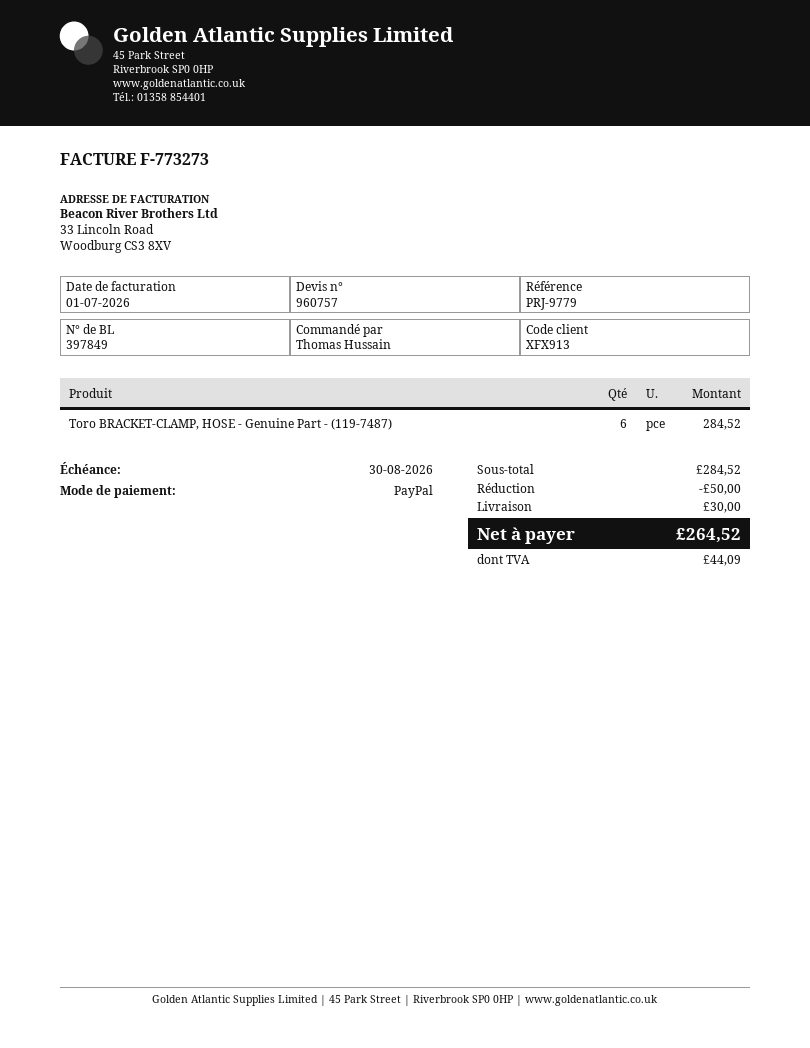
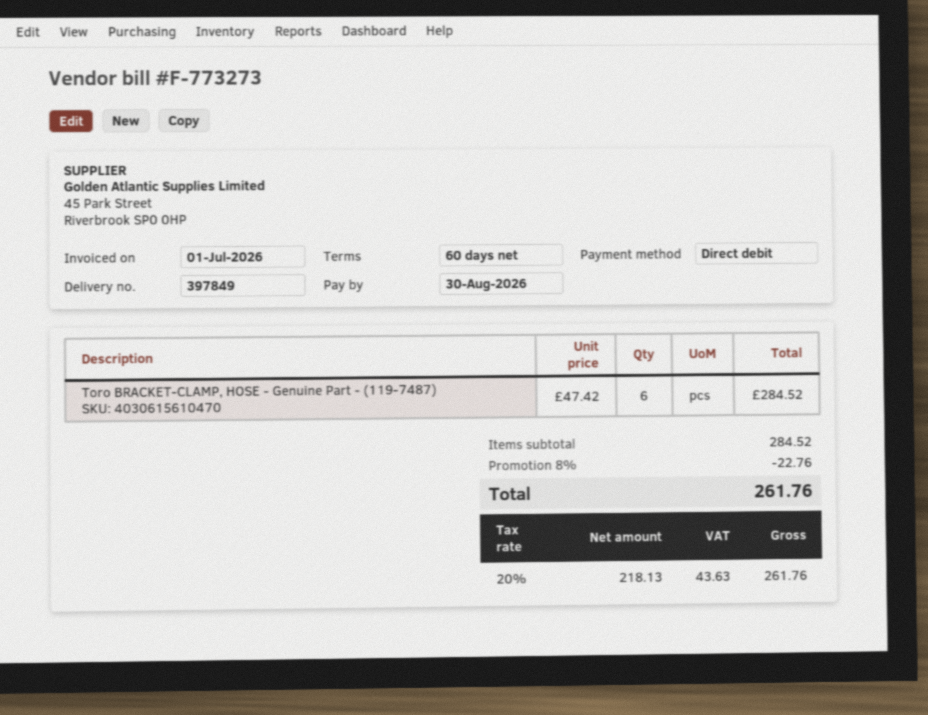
payment method: PayPal -> direct debit
discount: 50.00 -> 22.76
shipping: 30.00 -> none
tax: 44.09 -> 43.63
total: 264.52 -> 261.76

